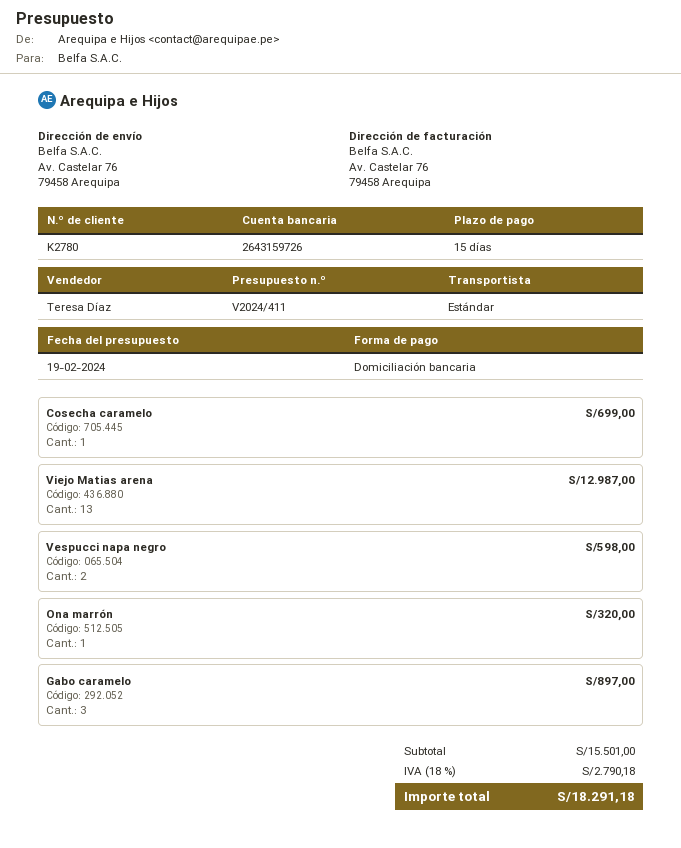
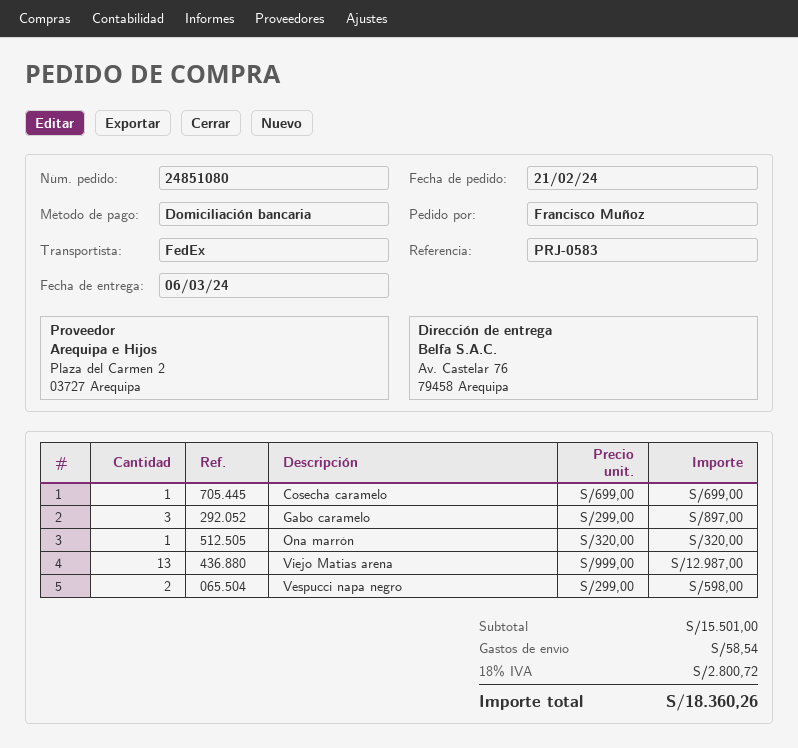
shipping method: standard -> FedEx
shipping: none -> 58.54
tax: 18% = 2790.18 -> 18% = 2800.72
total: 18291.18 -> 18360.26

